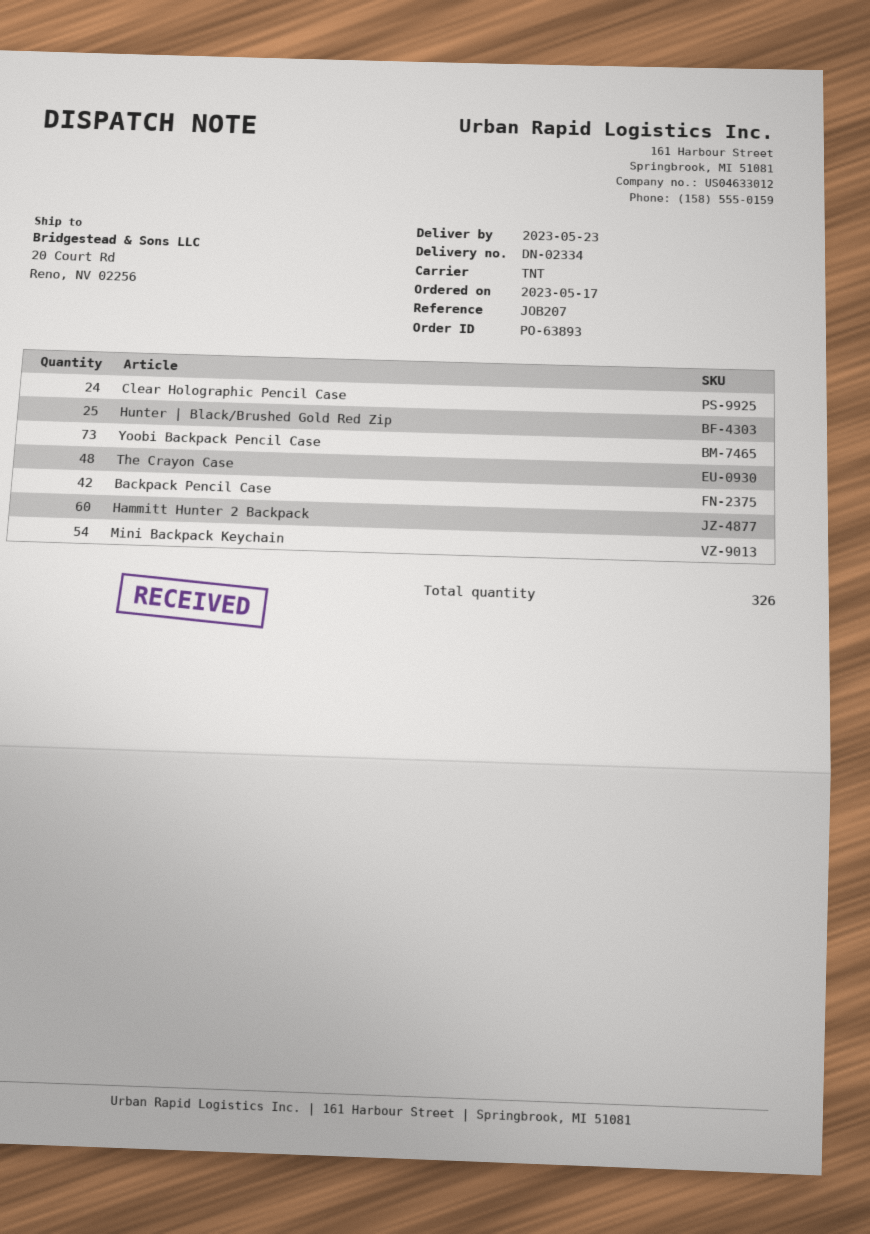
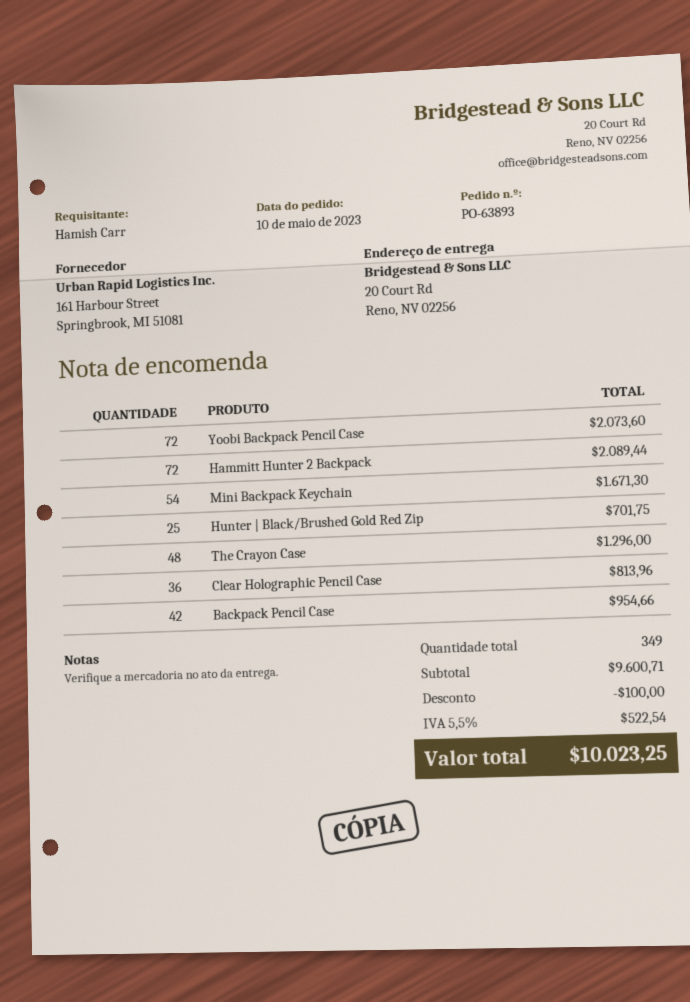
order date: 2023-05-17 -> 2023-05-10
Clear Holographic Pencil Case: 24 -> 36
Yoobi Backpack Pencil Case: 73 -> 72
Hammitt Hunter 2 Backpack: 60 -> 72
total quantity: 326 -> 349

